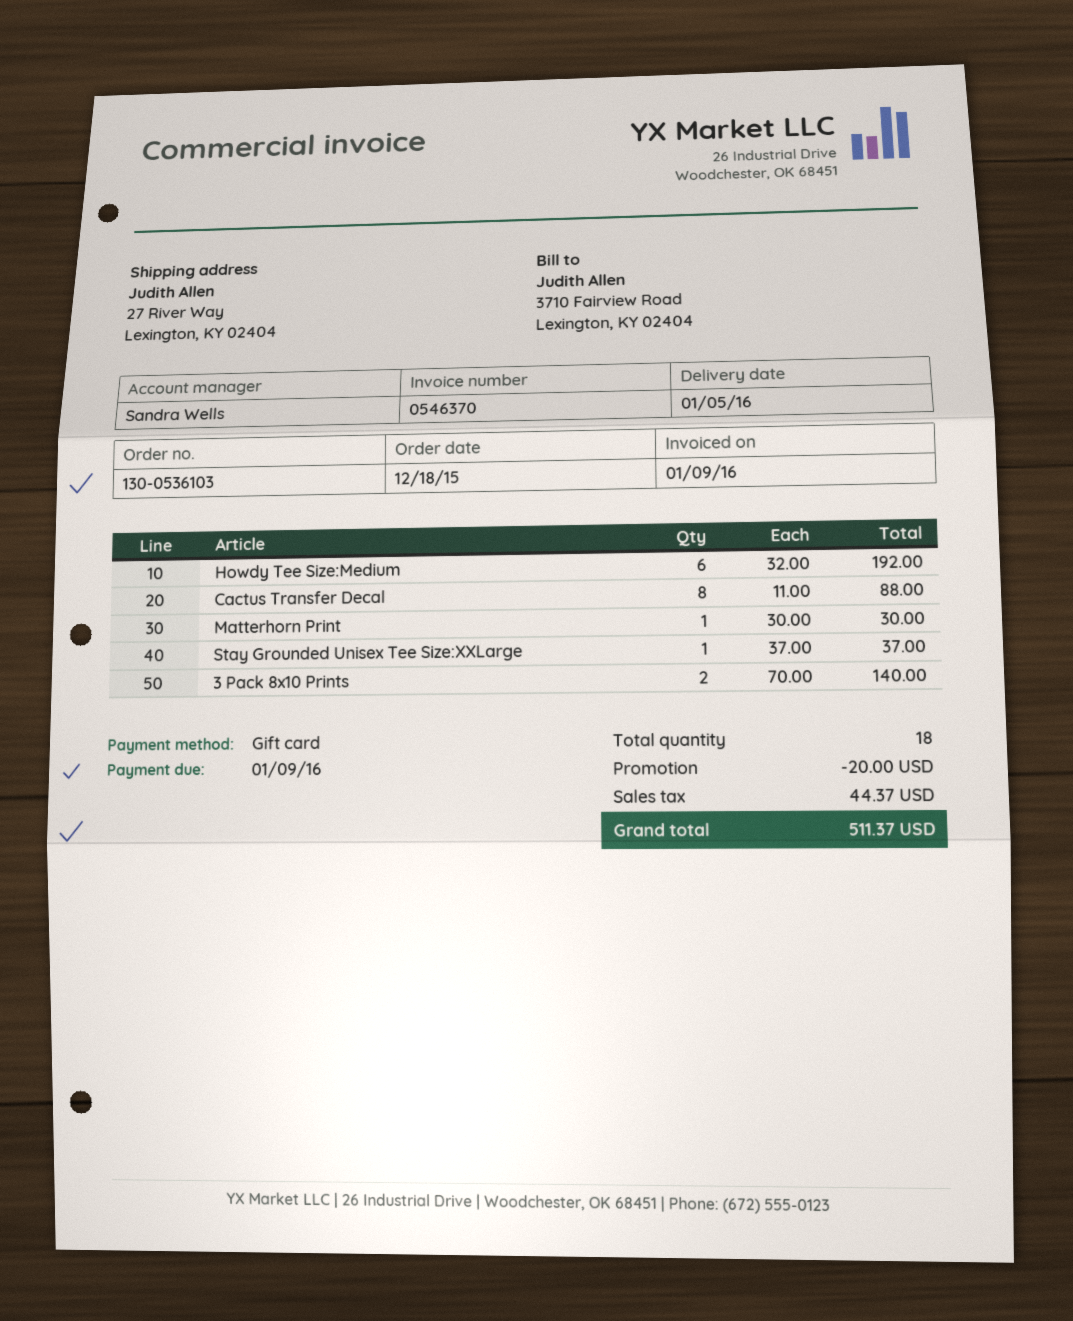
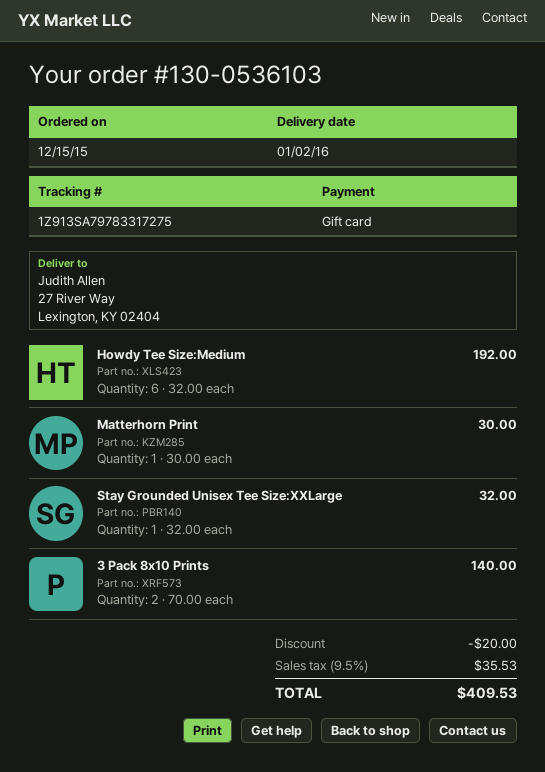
order date: 2015-12-18 -> 2015-12-15
delivery date: 2016-01-05 -> 2016-01-02
Cactus Transfer Decal: 8 x 11.00 = 88.00 -> none
Stay Grounded Unisex Tee Size:XXLarge: 1 x 37.00 = 37.00 -> 1 x 32.00 = 32.00
tax: 44.37 -> 35.53
total: 511.37 -> 409.53

